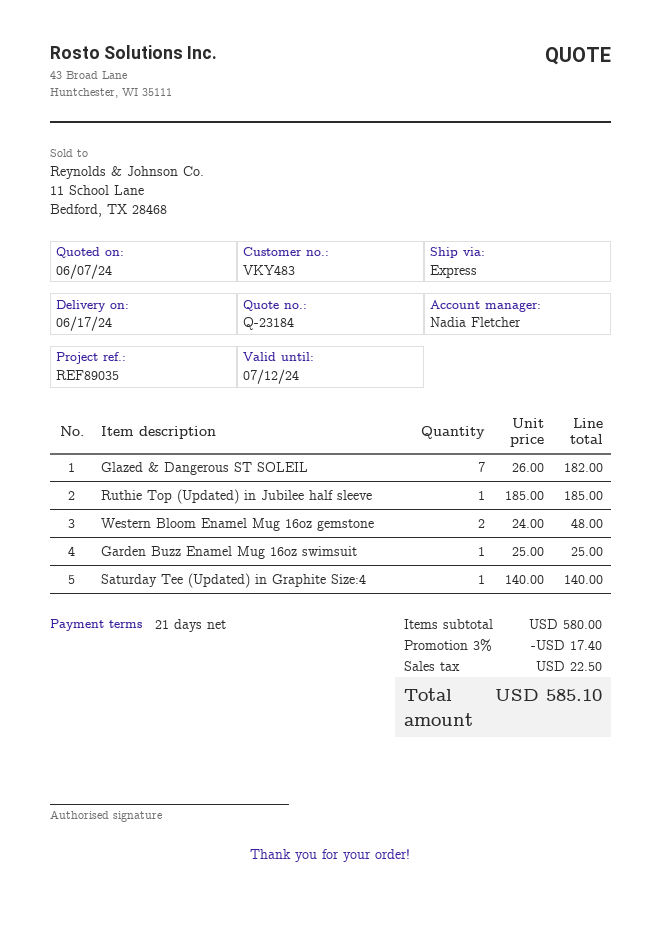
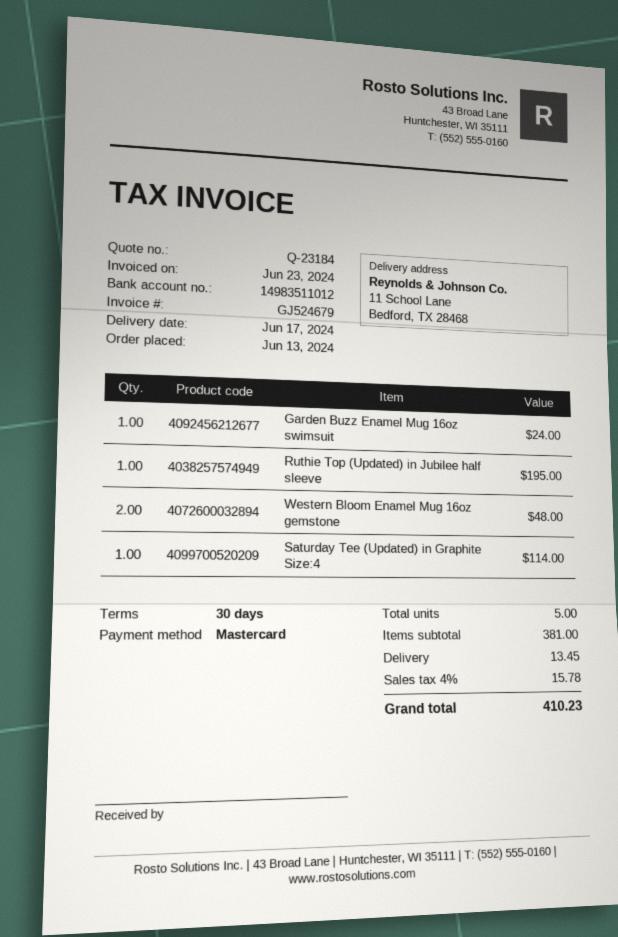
payment terms: 21 days -> 30 days
Glazed & Dangerous ST SOLEIL: 7 for 182.00 -> none
Ruthie Top (Updated) in Jubilee half sleeve: 1 for 185.00 -> 1 for 195.00
Garden Buzz Enamel Mug 16oz swimsuit: 1 for 25.00 -> 1 for 24.00
Saturday Tee (Updated) in Graphite Size:4: 1 for 140.00 -> 1 for 114.00
subtotal: 580.00 -> 381.00
discount: 3% = 17.40 -> none
shipping: none -> 13.45
tax: 22.50 -> 15.78
total: 585.10 -> 410.23

